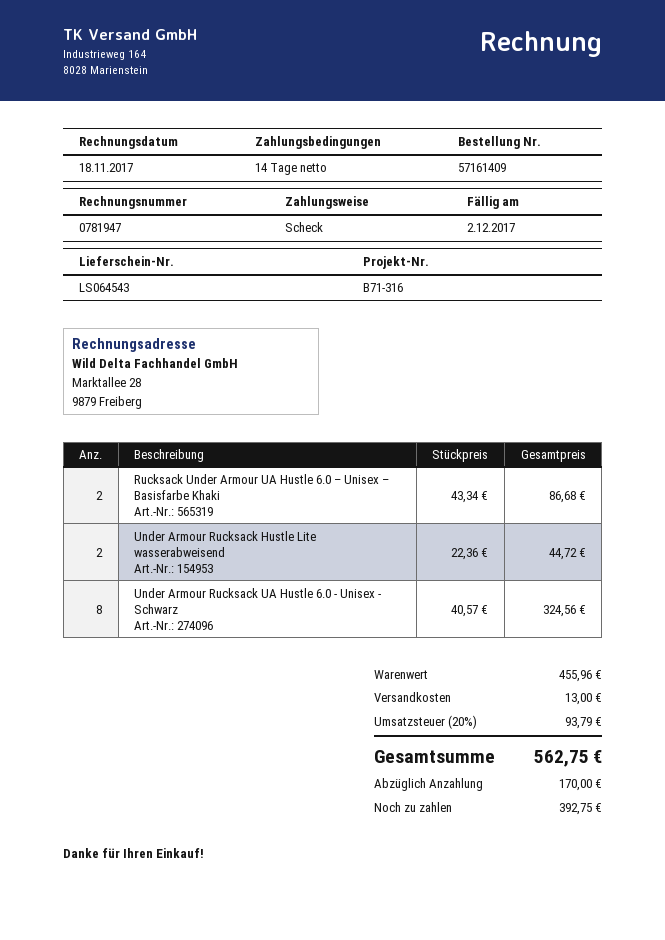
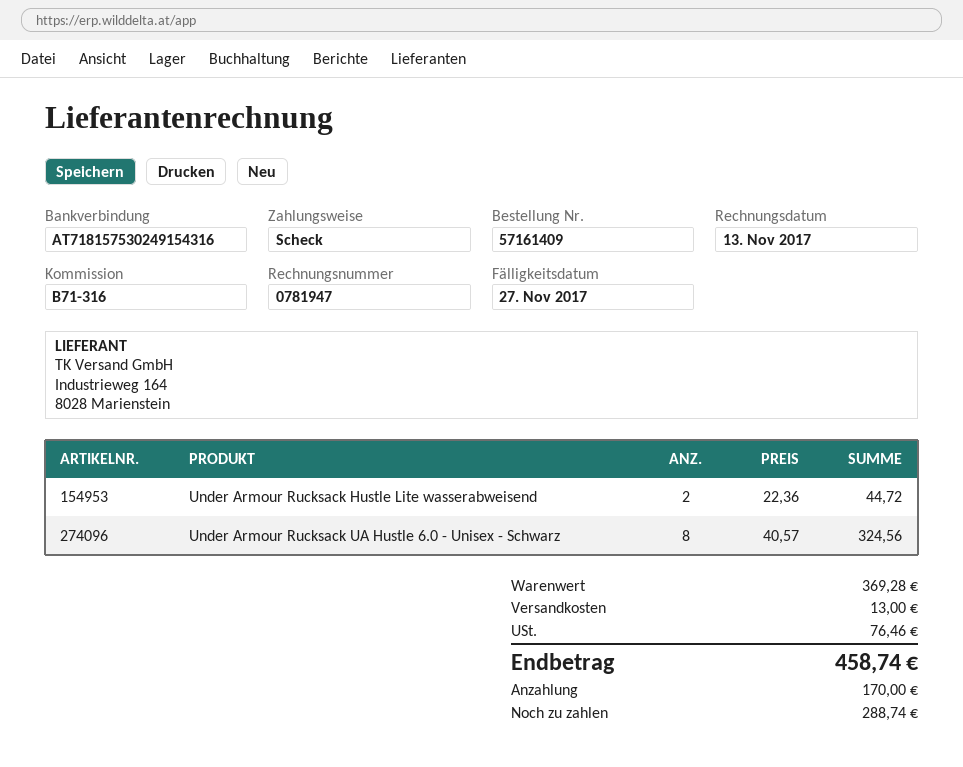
invoice date: 2017-11-18 -> 2017-11-13
due date: 2017-12-02 -> 2017-11-27
Rucksack Under Armour UA Hustle 6.0 – Unisex – Basisfarbe Khaki: 2 x 43.34 = 86.68 -> none
subtotal: 455.96 -> 369.28
tax: 93.79 -> 76.46
total: 562.75 -> 458.74
balance: 392.75 -> 288.74

